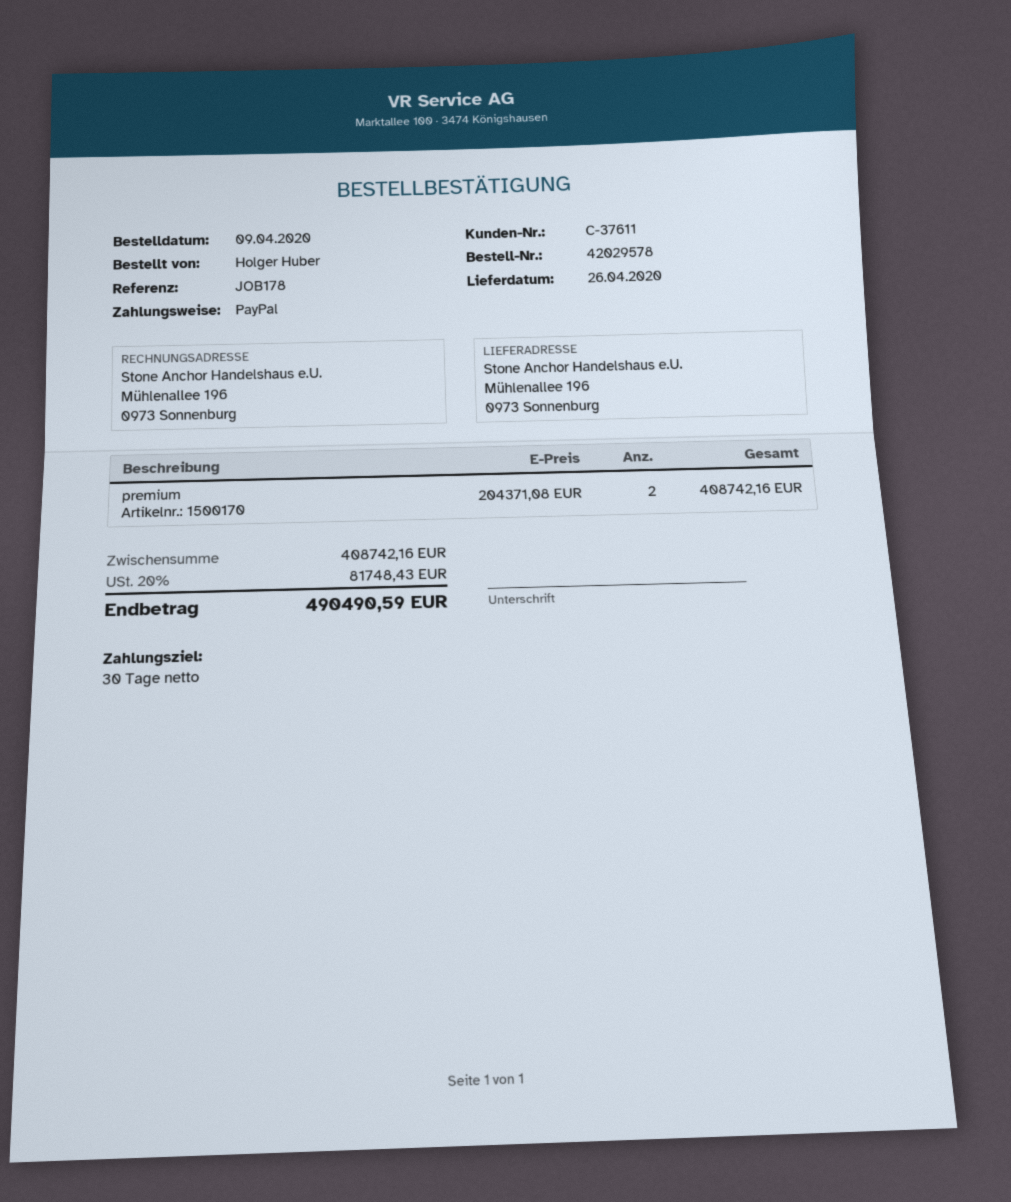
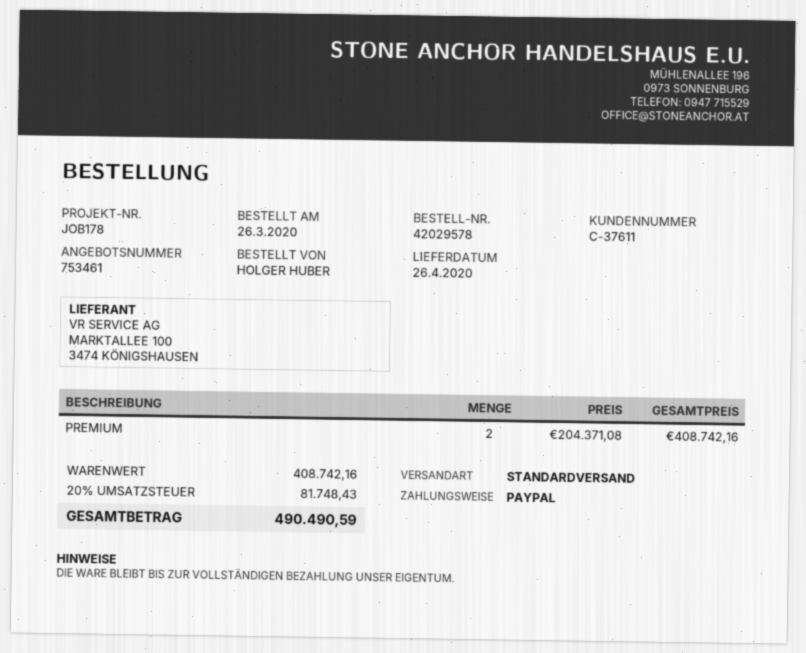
order date: 2020-04-09 -> 2020-03-26

